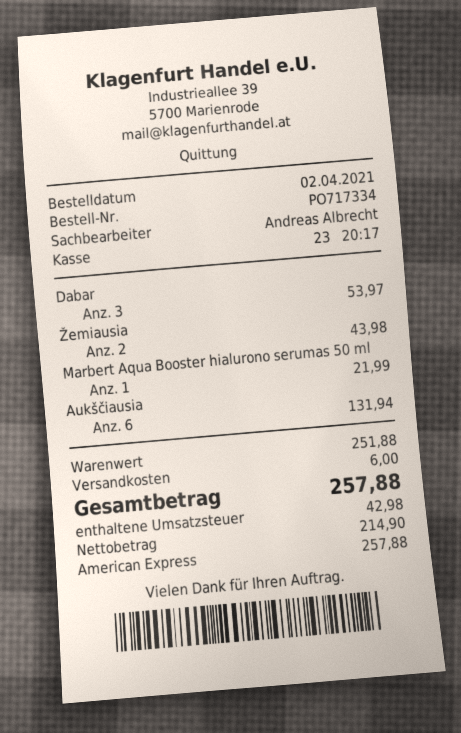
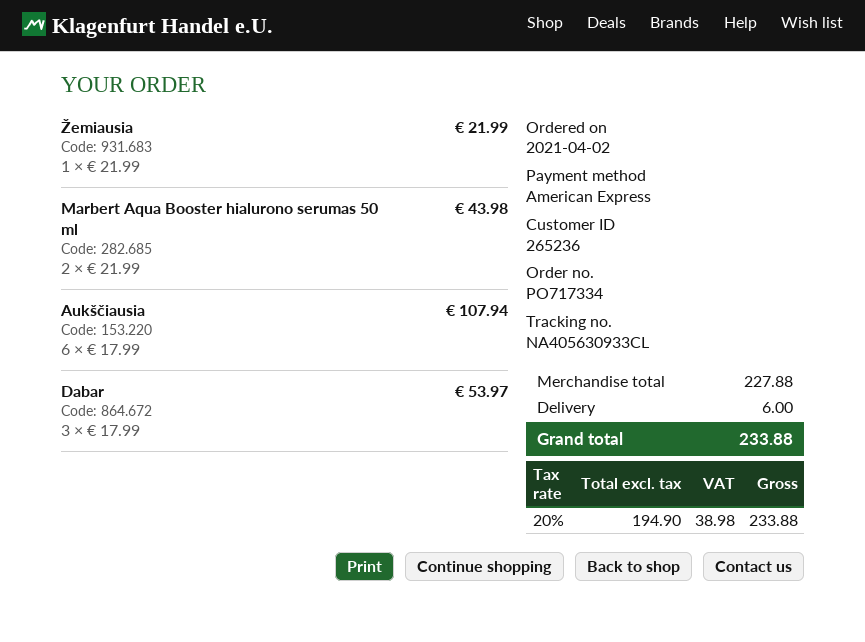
Žemiausia: 2 for 43.98 -> 1 for 21.99
Marbert Aqua Booster hialurono serumas 50 ml: 1 for 21.99 -> 2 for 43.98
Aukščiausia: 6 for 131.94 -> 6 for 107.94
subtotal: 251.88 -> 227.88
net: 214.90 -> 194.90
tax: 42.98 -> 38.98
total: 257.88 -> 233.88

